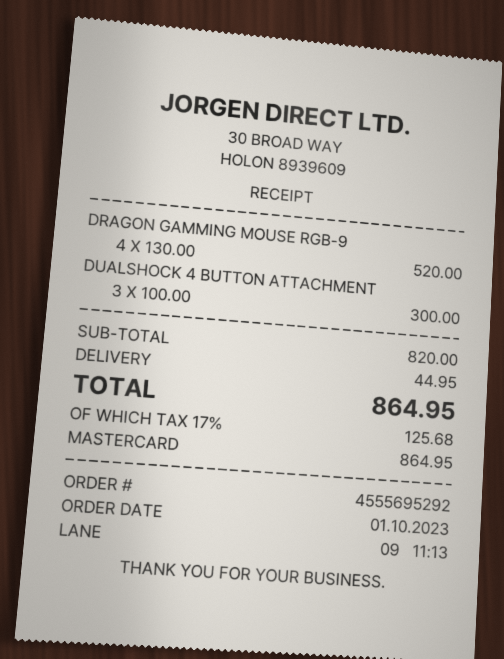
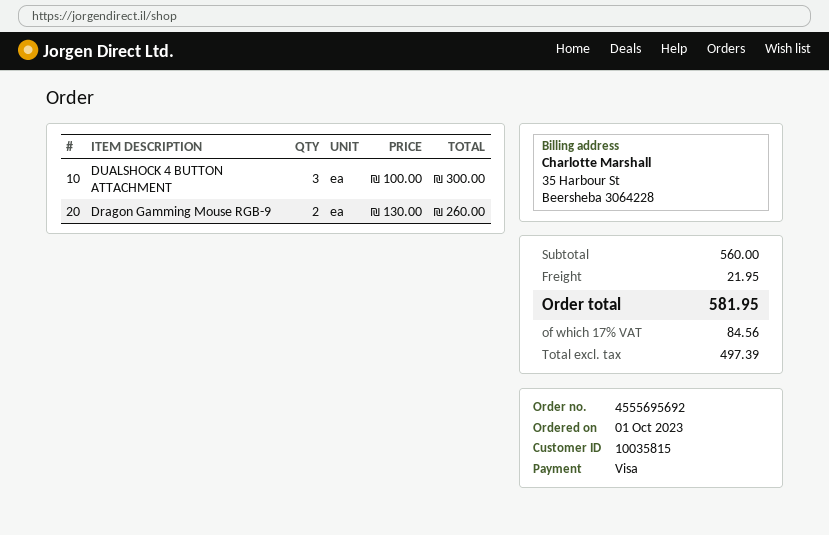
order number: 4555695292 -> 4555695692
payment method: Mastercard -> Visa
DRAGON GAMMING MOUSE RGB-9: 4 x 130.00 = 520.00 -> 2 x 130.00 = 260.00
subtotal: 820.00 -> 560.00
shipping: 44.95 -> 21.95
tax: 17% = 125.68 -> 17% = 84.56
total: 864.95 -> 581.95

